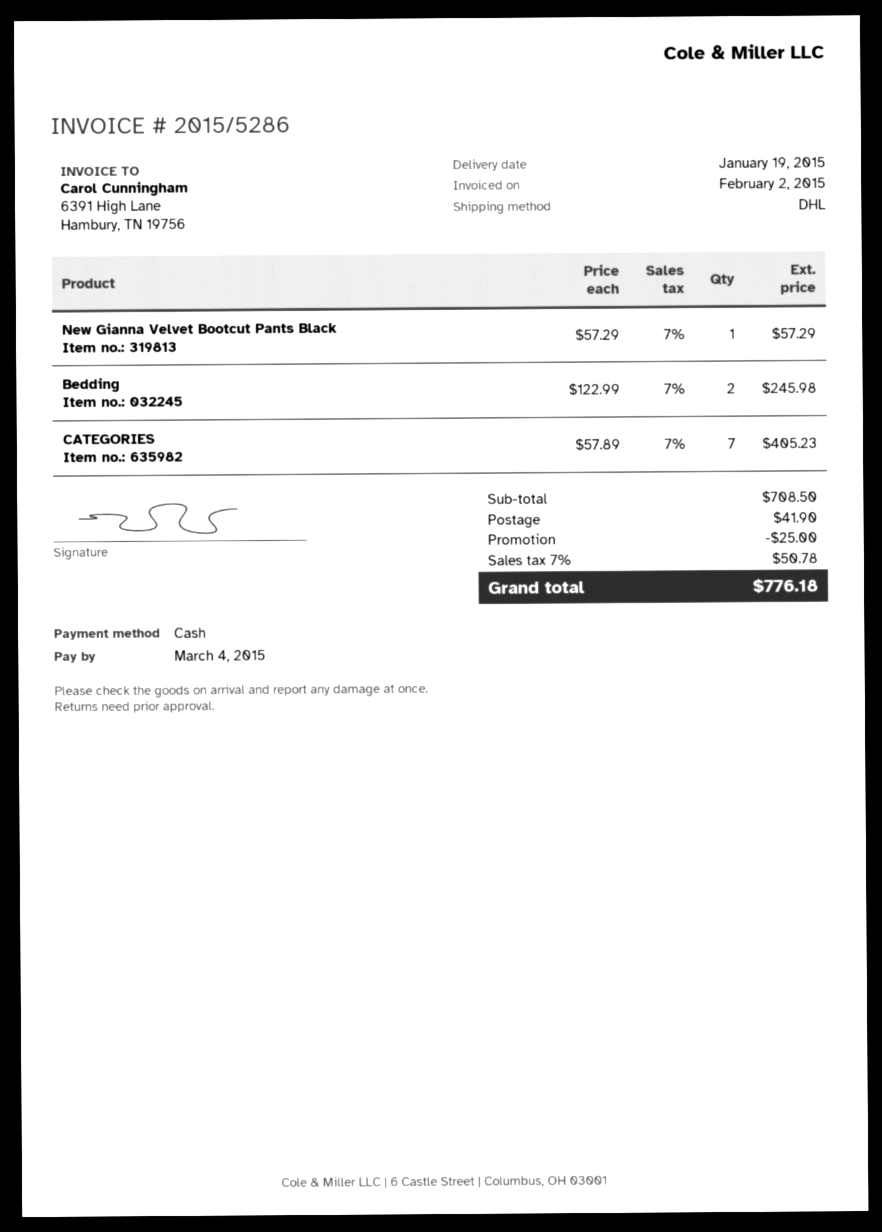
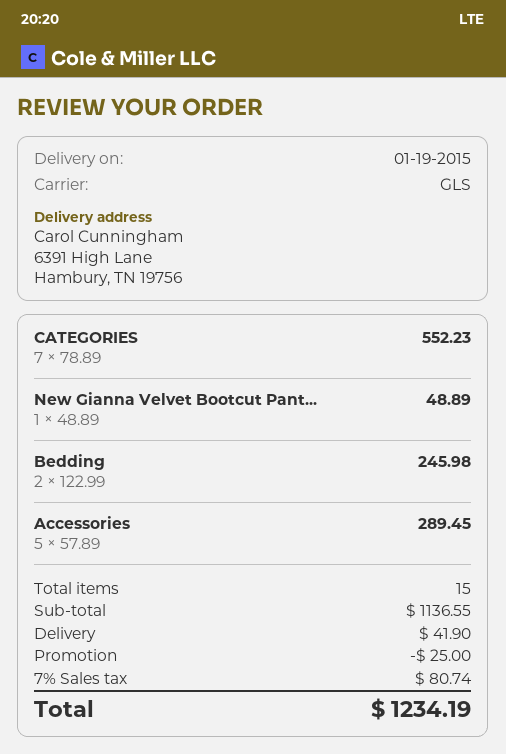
shipping method: DHL -> GLS
New Gianna Velvet Bootcut Pants Black: 1 x 57.29 = 57.29 -> 1 x 48.89 = 48.89
CATEGORIES: 7 x 57.89 = 405.23 -> 7 x 78.89 = 552.23
Accessories: none -> 5 x 57.89 = 289.45
subtotal: 708.50 -> 1136.55
tax: 7% = 50.78 -> 7% = 80.74
total: 776.18 -> 1234.19

